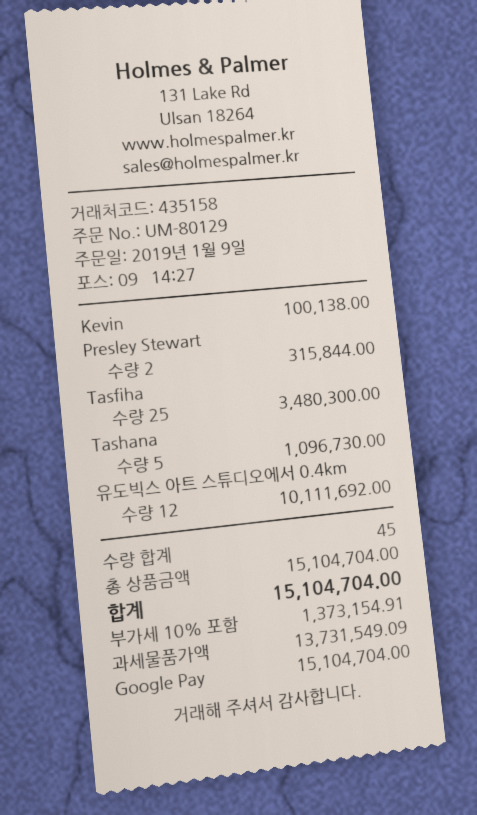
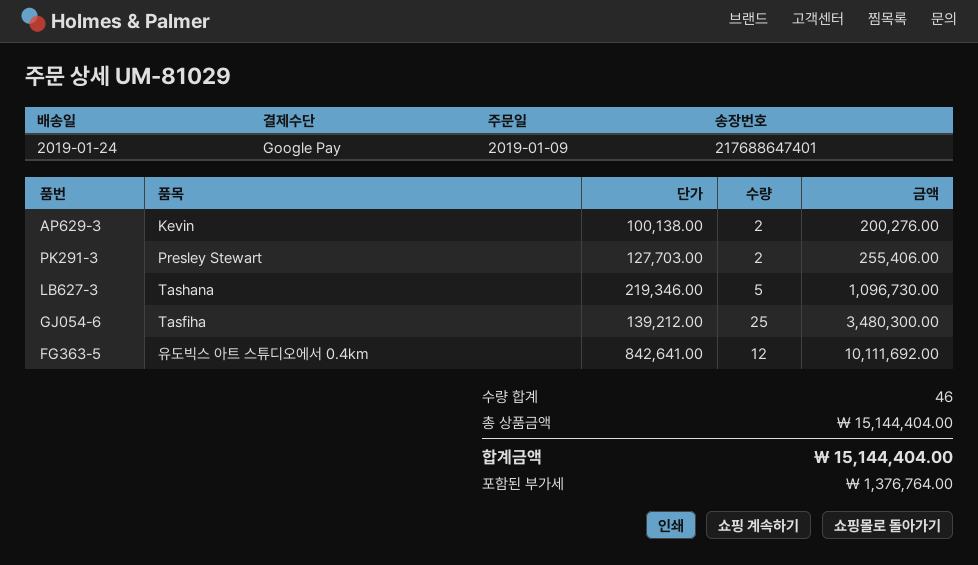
order number: UM-80129 -> UM-81029
Kevin: 1 for 100138.00 -> 2 for 200276.00
Presley Stewart: 2 for 315844.00 -> 2 for 255406.00
total quantity: 45 -> 46
subtotal: 15104704.00 -> 15144404.00
tax: 1373154.91 -> 1376764.00
total: 15104704.00 -> 15144404.00

